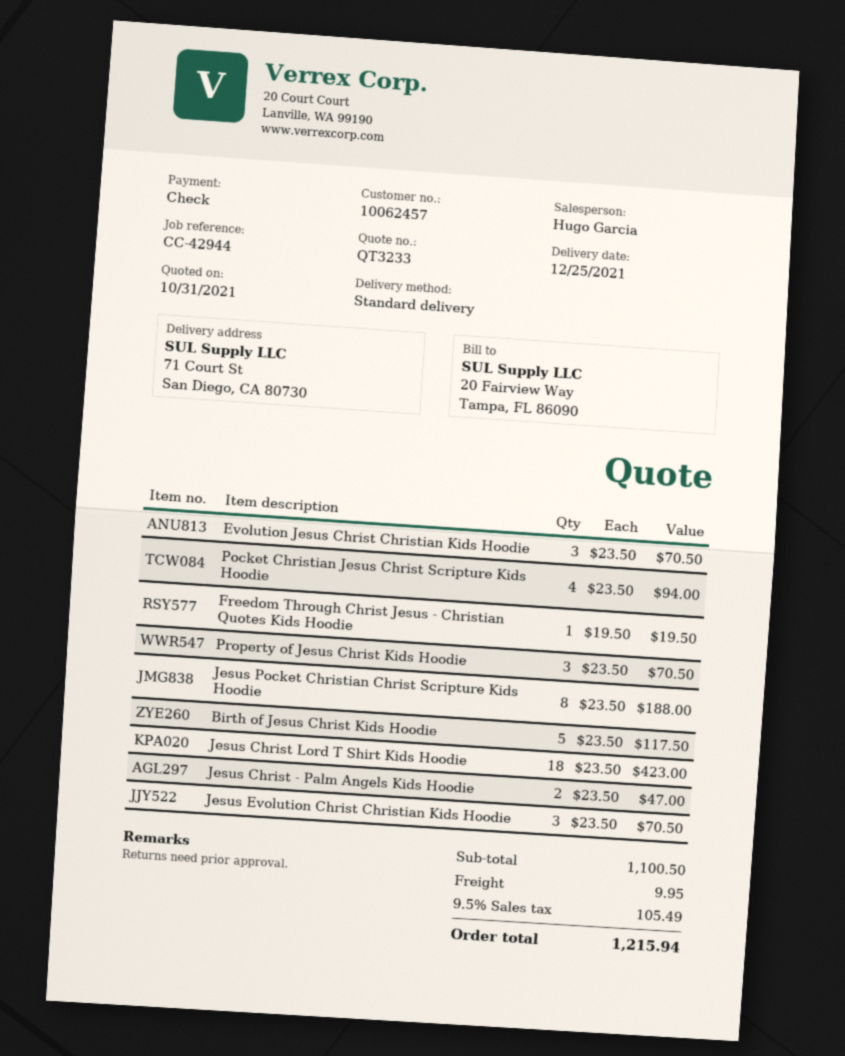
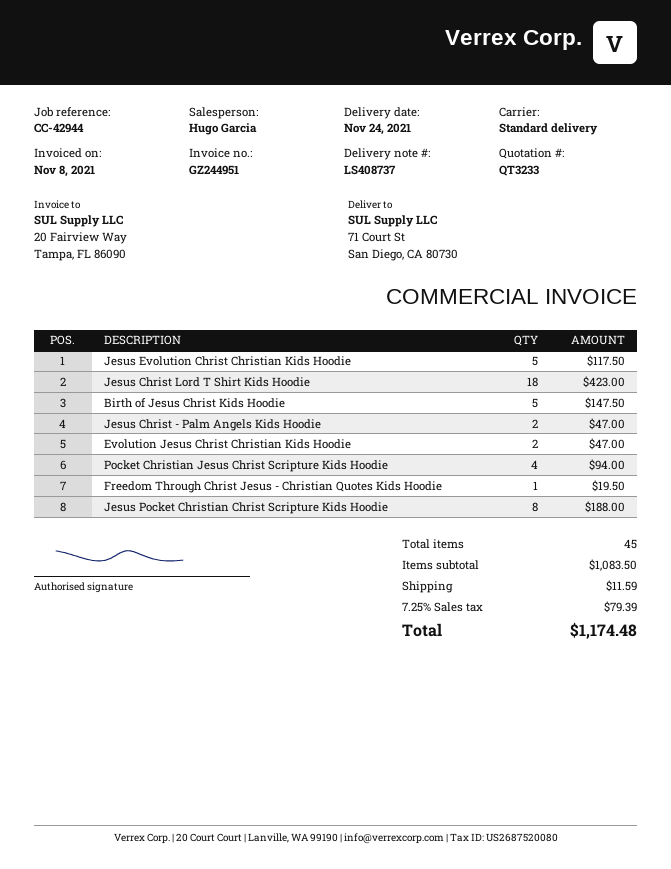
delivery date: 2021-12-25 -> 2021-11-24
Evolution Jesus Christ Christian Kids Hoodie: 3 for 70.50 -> 2 for 47.00
Property of Jesus Christ Kids Hoodie: 3 for 70.50 -> none
Birth of Jesus Christ Kids Hoodie: 5 for 117.50 -> 5 for 147.50
Jesus Evolution Christ Christian Kids Hoodie: 3 for 70.50 -> 5 for 117.50
subtotal: 1100.50 -> 1083.50
shipping: 9.95 -> 11.59
tax: 9.5% = 105.49 -> 7.25% = 79.39
total: 1215.94 -> 1174.48

